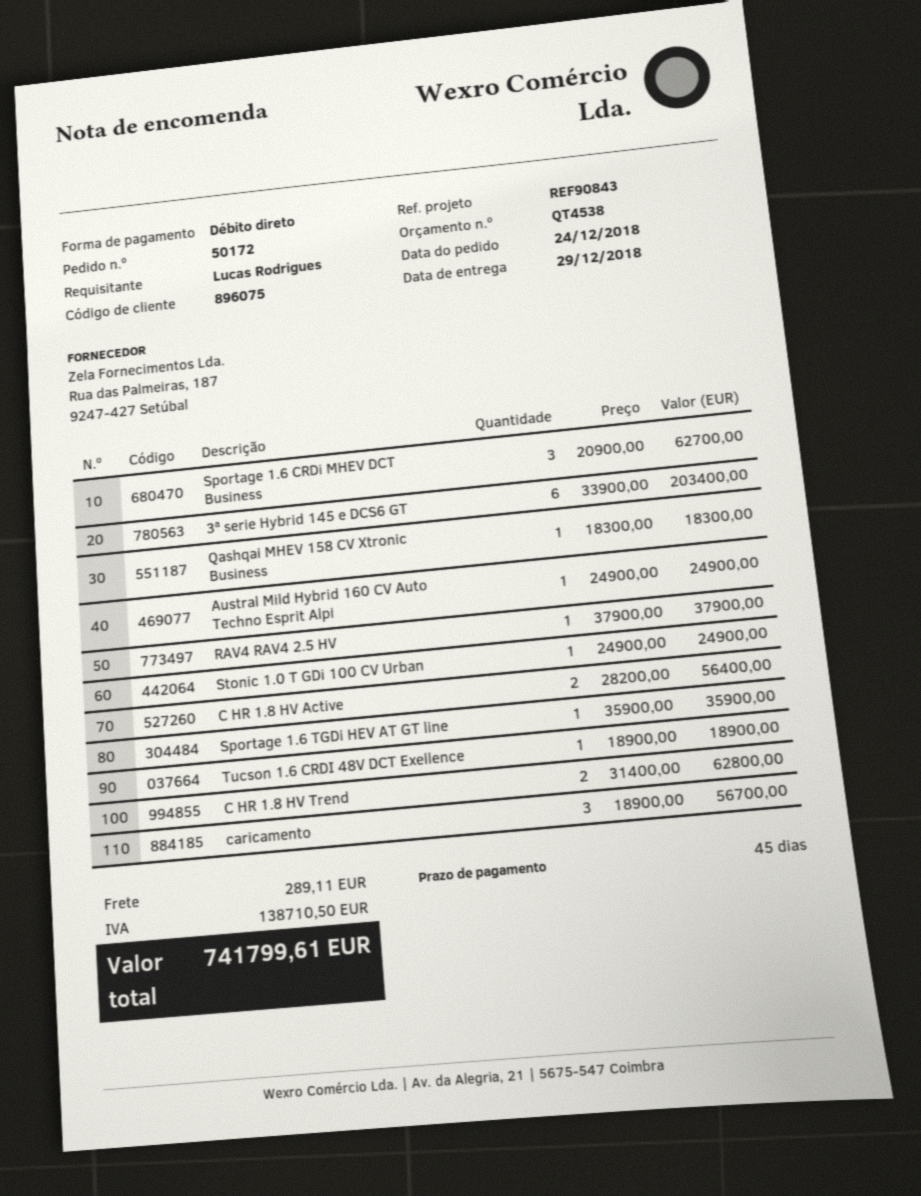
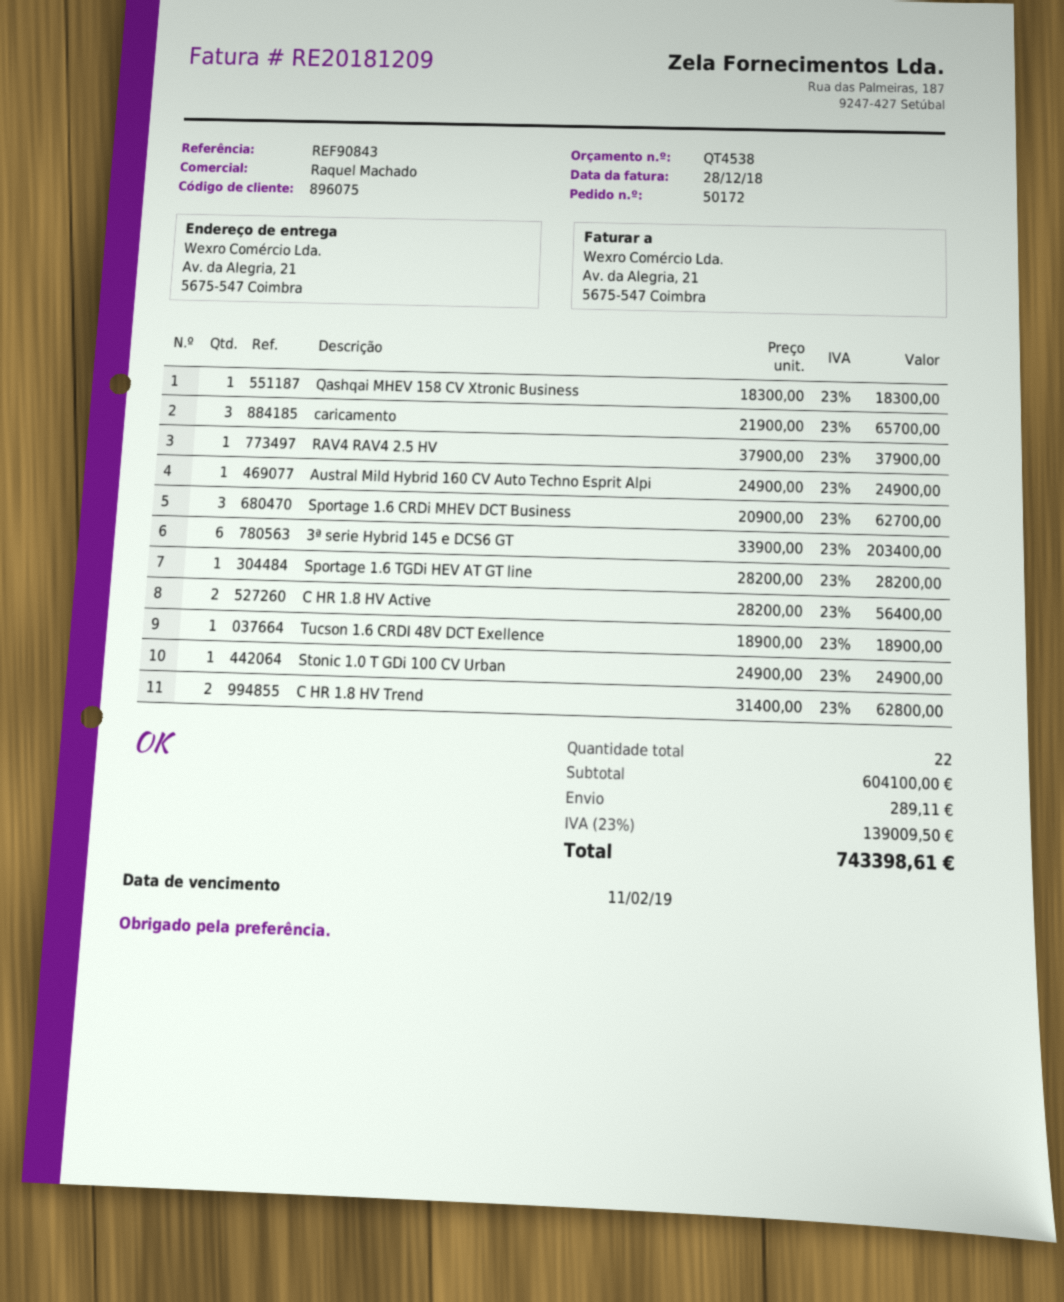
Sportage 1.6 TGDi HEV AT GT line: 1 x 35900.00 = 35900.00 -> 1 x 28200.00 = 28200.00
caricamento: 3 x 18900.00 = 56700.00 -> 3 x 21900.00 = 65700.00
tax: 138710.50 -> 139009.50
total: 741799.61 -> 743398.61

